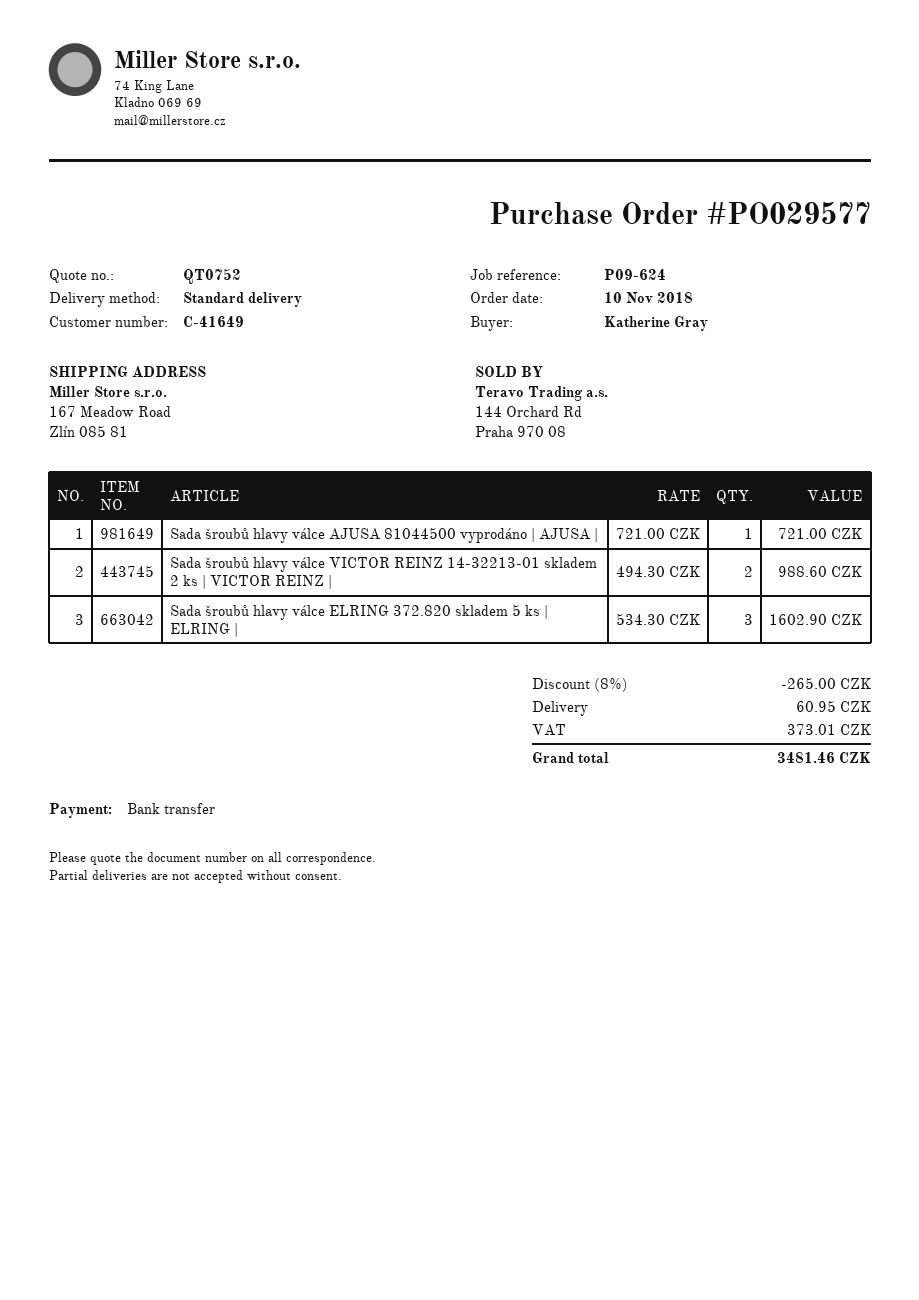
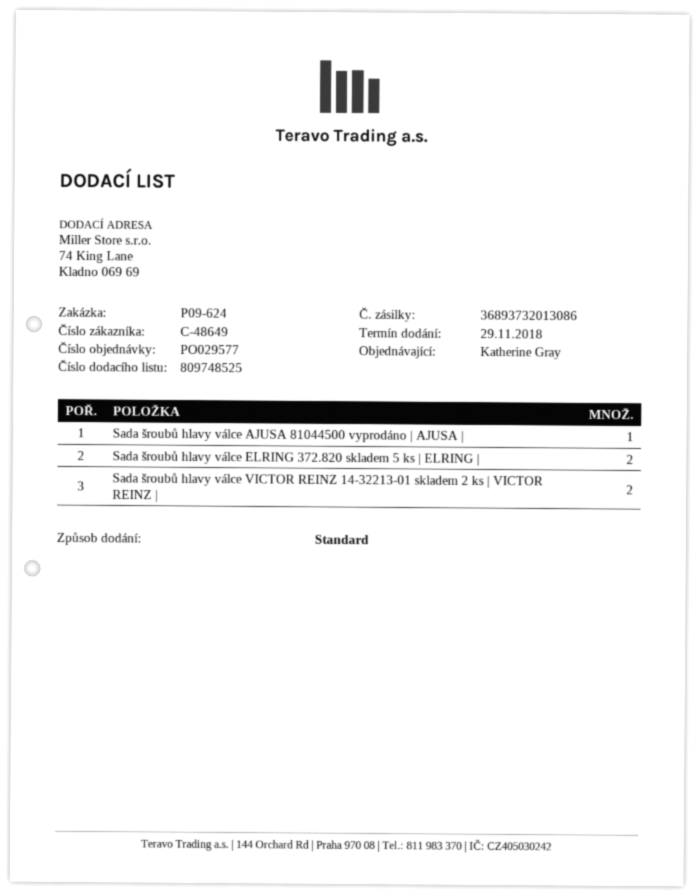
customer number: C-41649 -> C-48649
ship to: 167 Meadow Road, Zlín 085 81 -> 74 King Lane, Kladno 069 69
Sada šroubů hlavy válce ELRING 372.820 skladem 5 ks | ELRING |: 3 -> 2

